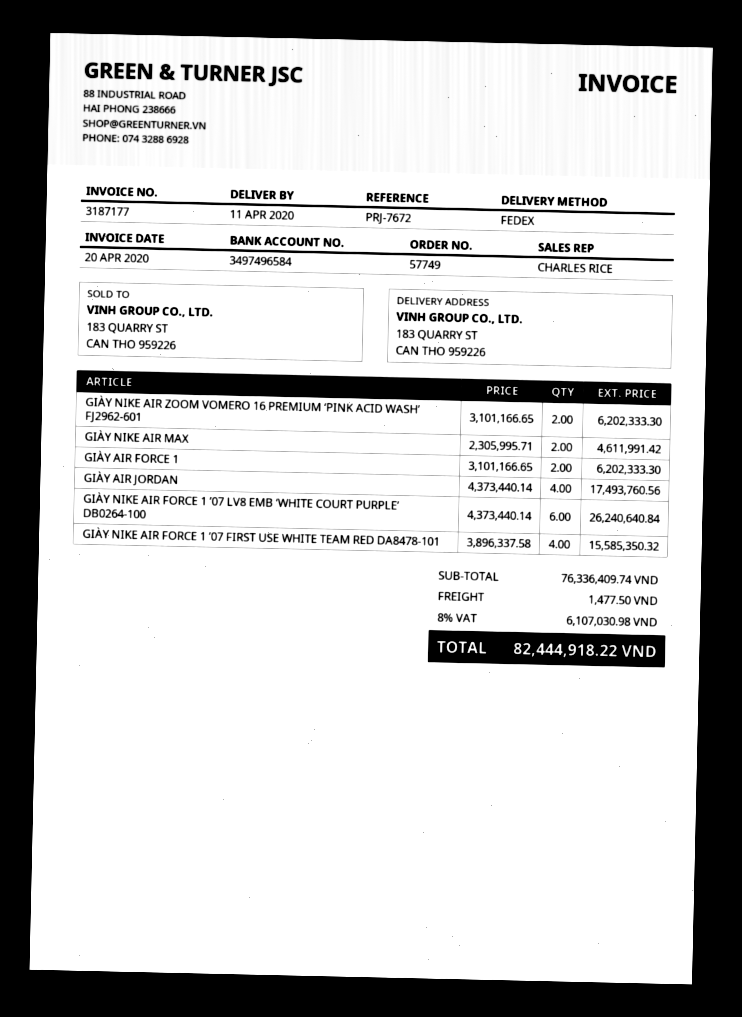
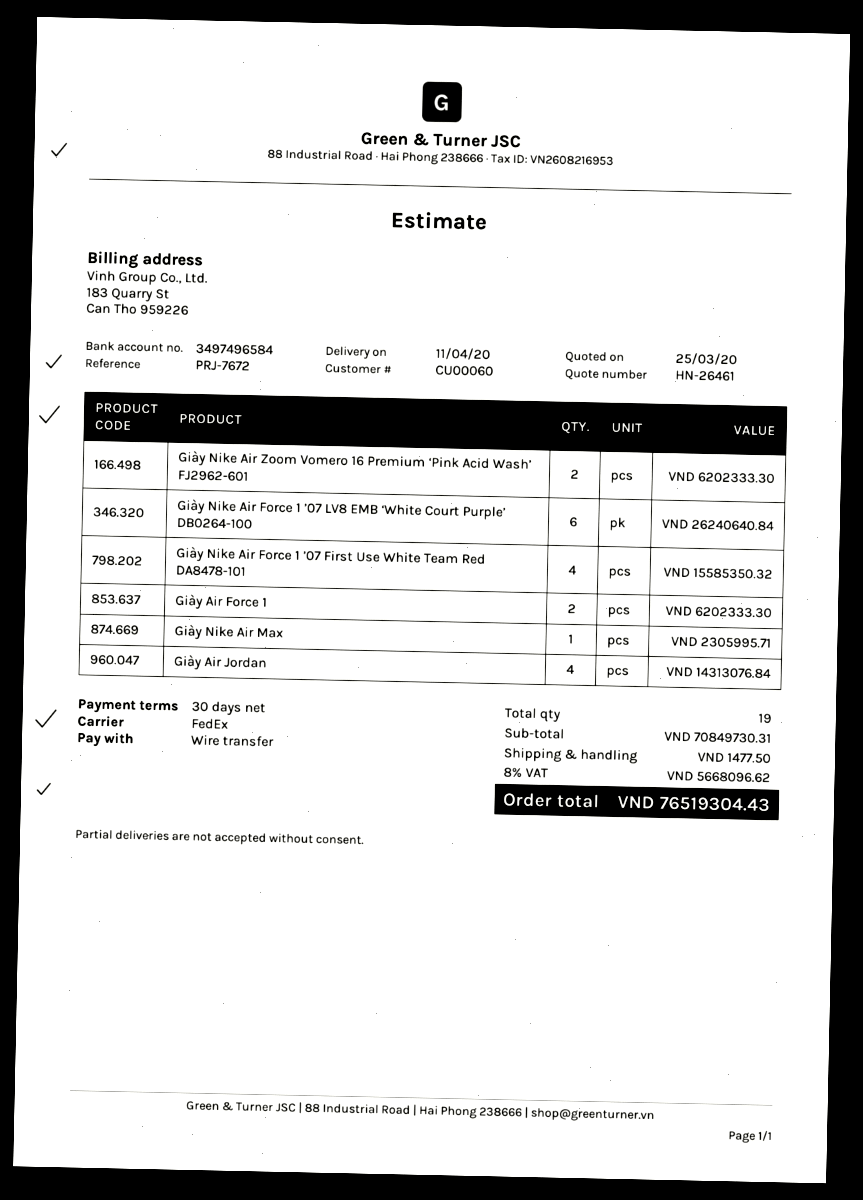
GIÀY NIKE AIR MAX: 2 for 4611991.42 -> 1 for 2305995.71
GIÀY AIR JORDAN: 4 for 17493760.56 -> 4 for 14313076.84
subtotal: 76336409.74 -> 70849730.31
tax: 8% = 6107030.98 -> 8% = 5668096.62
total: 82444918.22 -> 76519304.43

